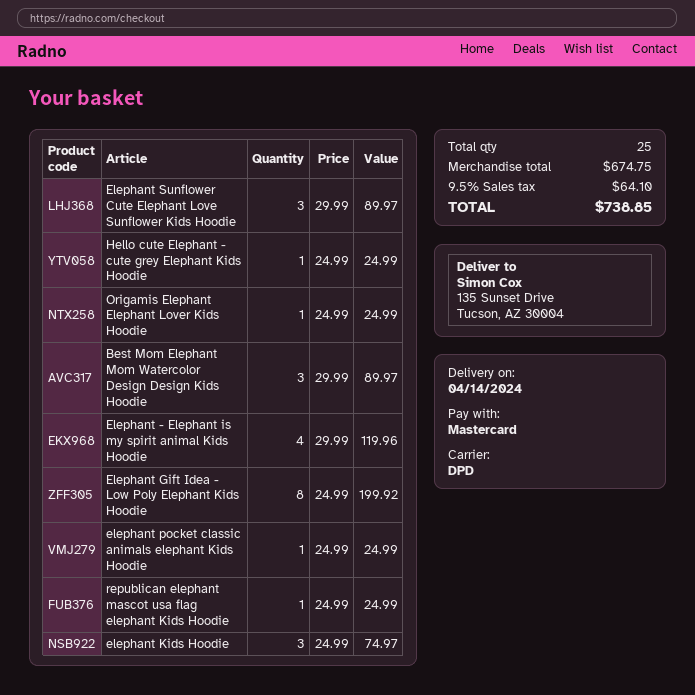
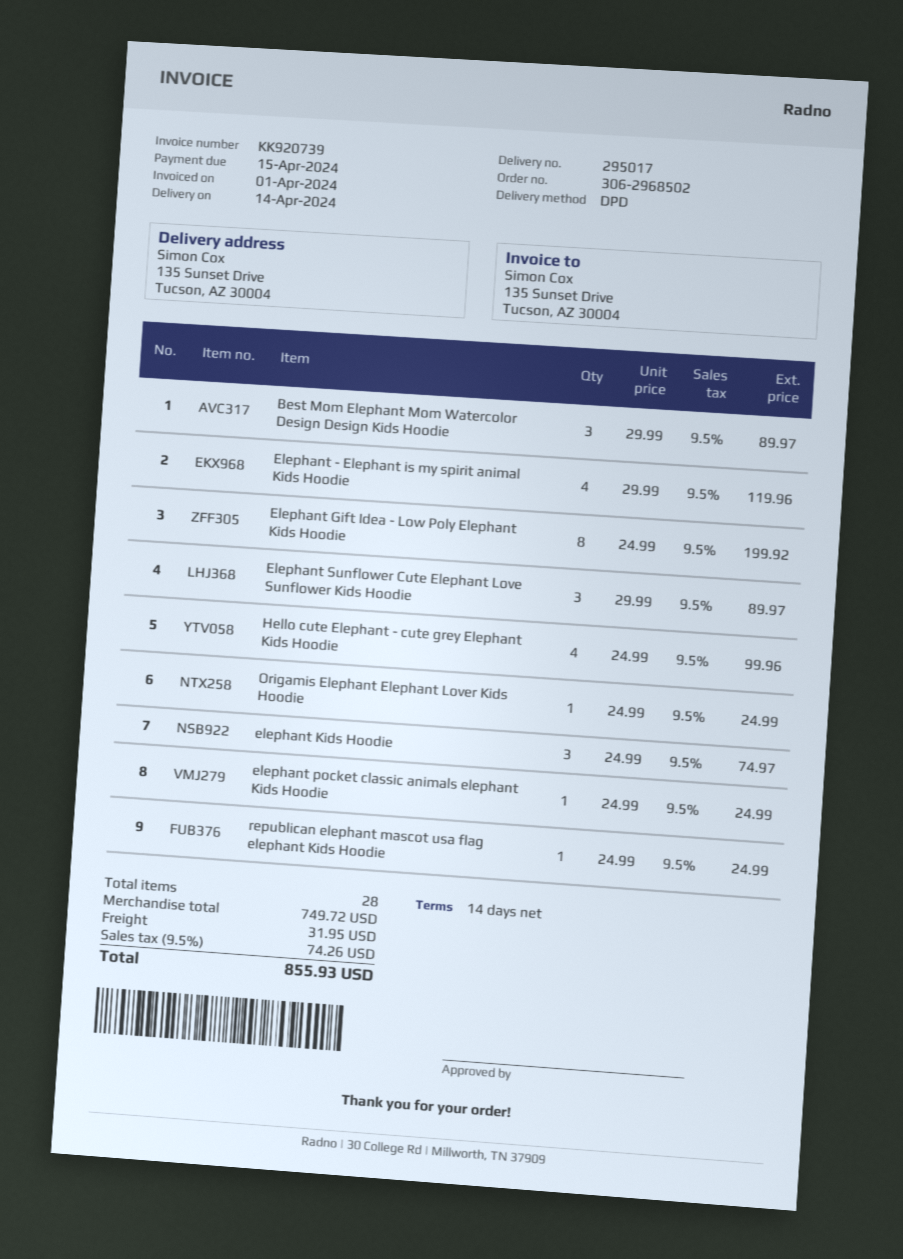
Hello cute Elephant - cute grey Elephant Kids Hoodie: 1 x 24.99 = 24.99 -> 4 x 24.99 = 99.96
total quantity: 25 -> 28
subtotal: 674.75 -> 749.72
shipping: none -> 31.95
tax: 9.5% = 64.10 -> 9.5% = 74.26
total: 738.85 -> 855.93

